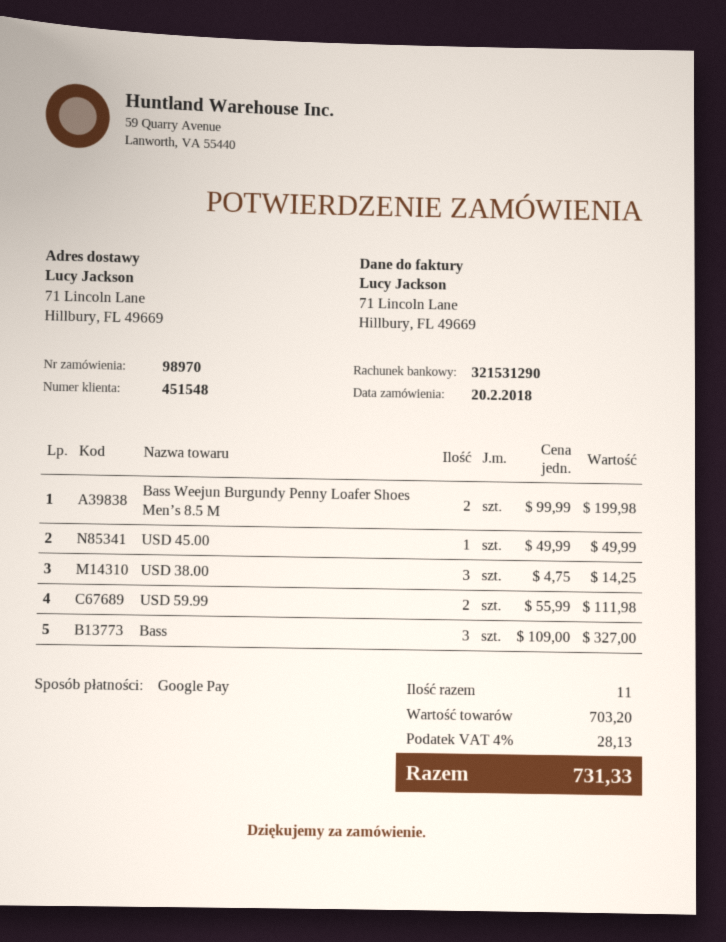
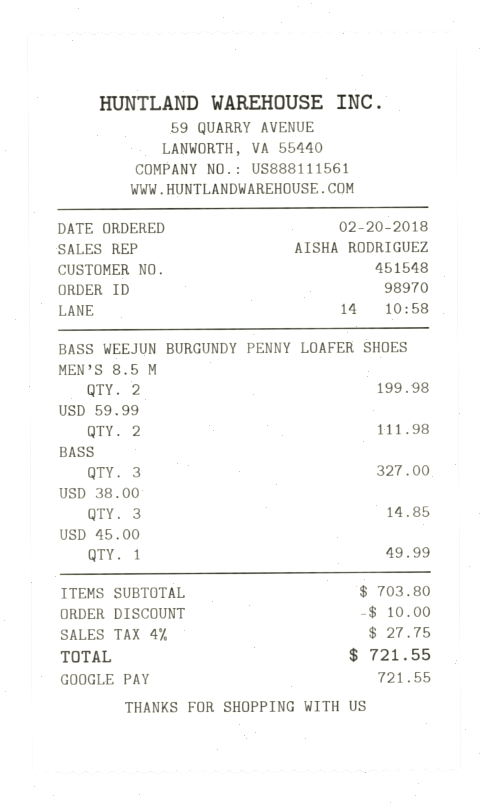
USD 38.00: 3 for 14.25 -> 3 for 14.85
subtotal: 703.20 -> 703.80
discount: none -> 10.00
tax: 4% = 28.13 -> 4% = 27.75
total: 731.33 -> 721.55

